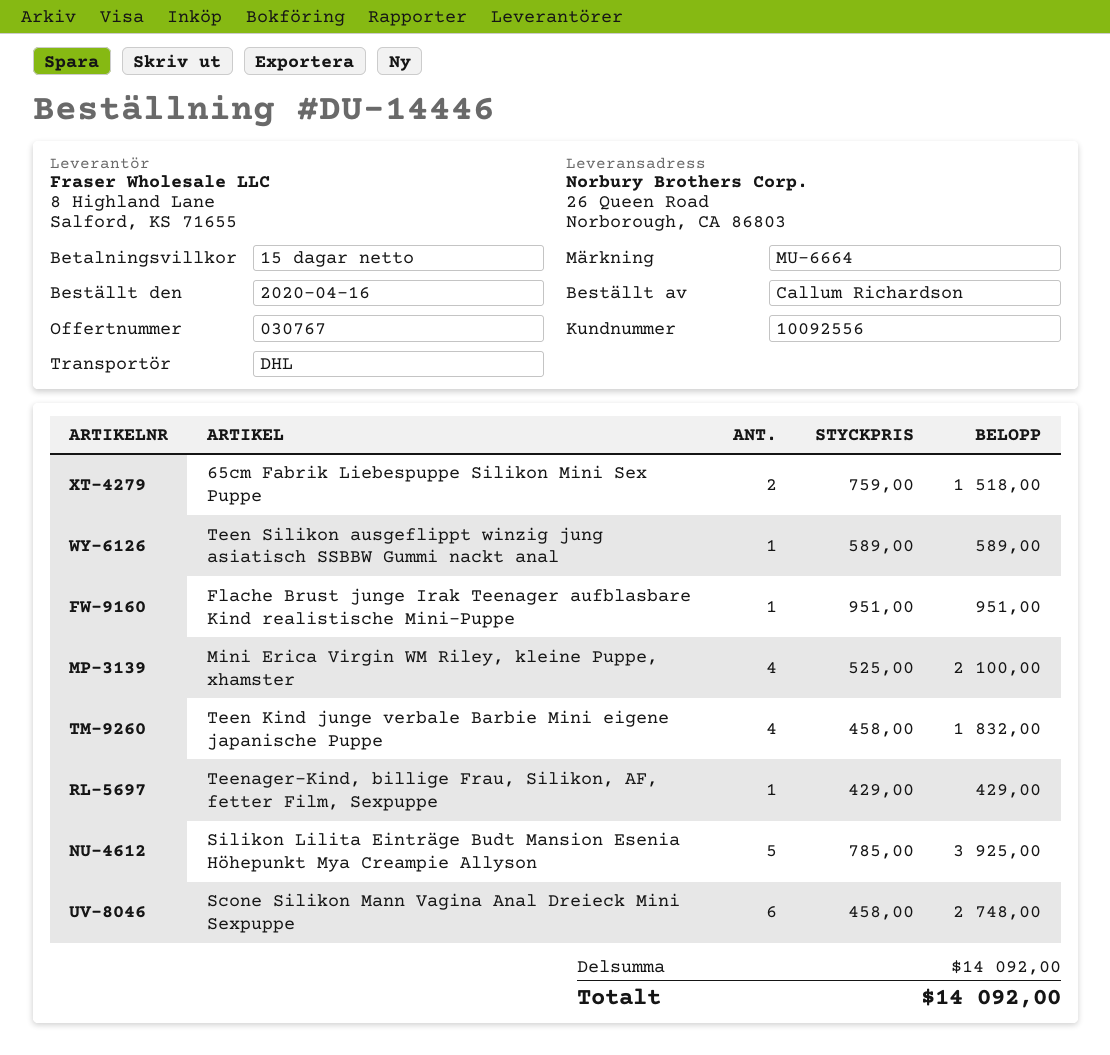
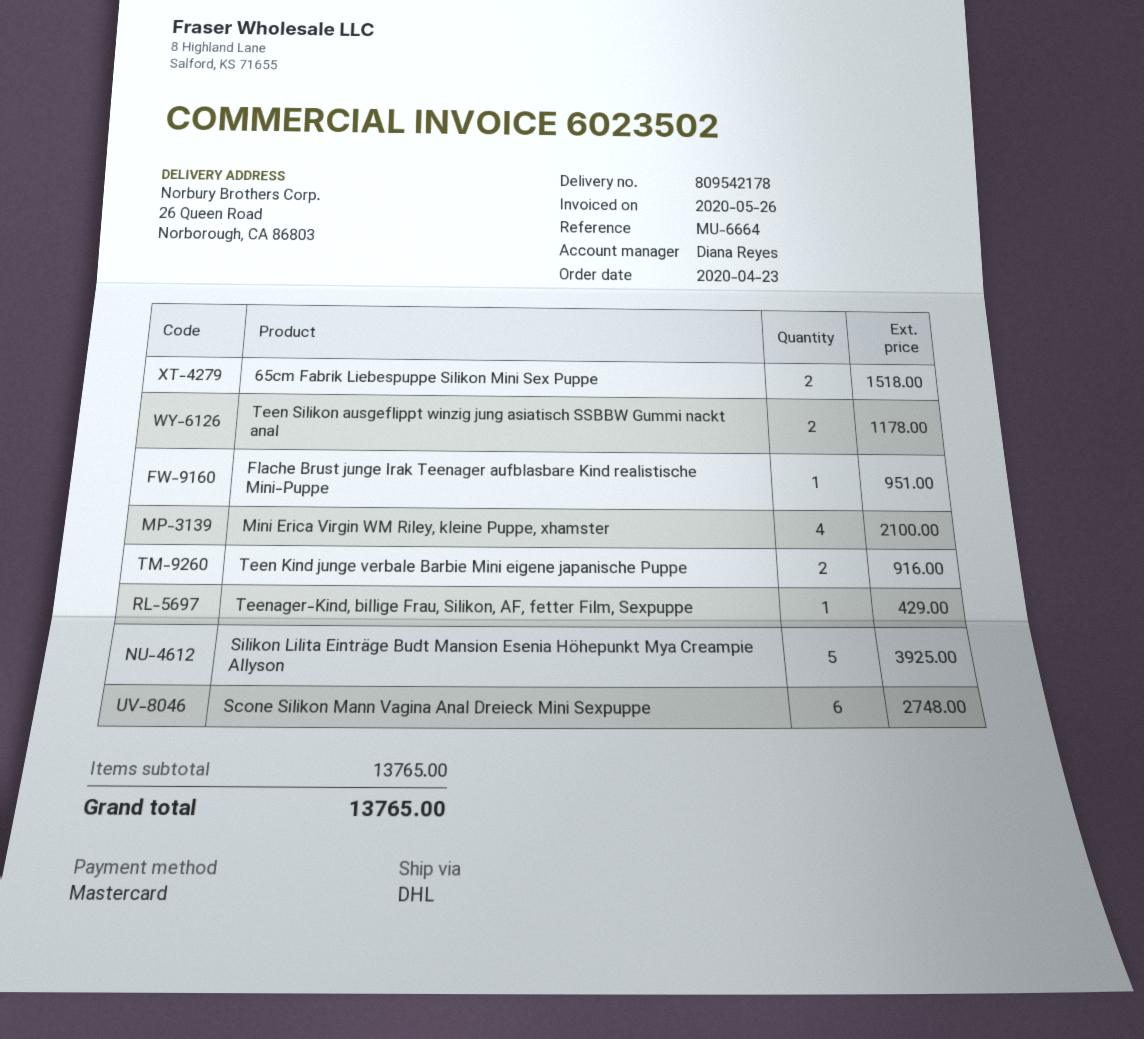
order date: 2020-04-16 -> 2020-04-23
Teen Silikon ausgeflippt winzig jung asiatisch SSBBW Gummi nackt anal: 1 for 589.00 -> 2 for 1178.00
Teen Kind junge verbale Barbie Mini eigene japanische Puppe: 4 for 1832.00 -> 2 for 916.00
subtotal: 14092.00 -> 13765.00
total: 14092.00 -> 13765.00

